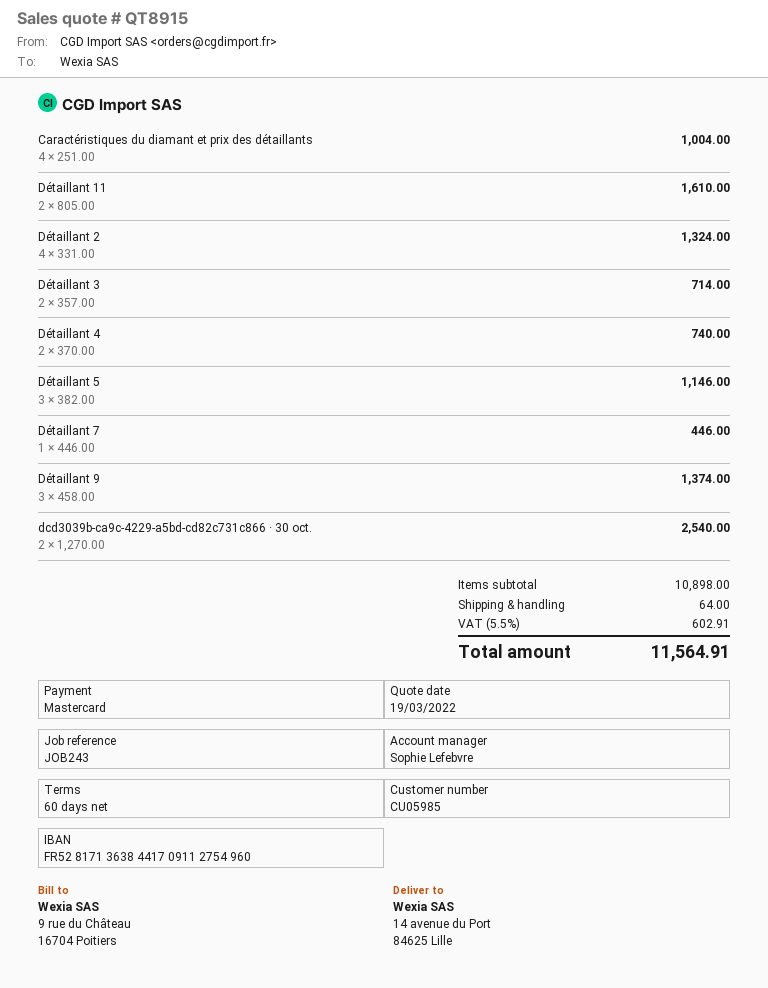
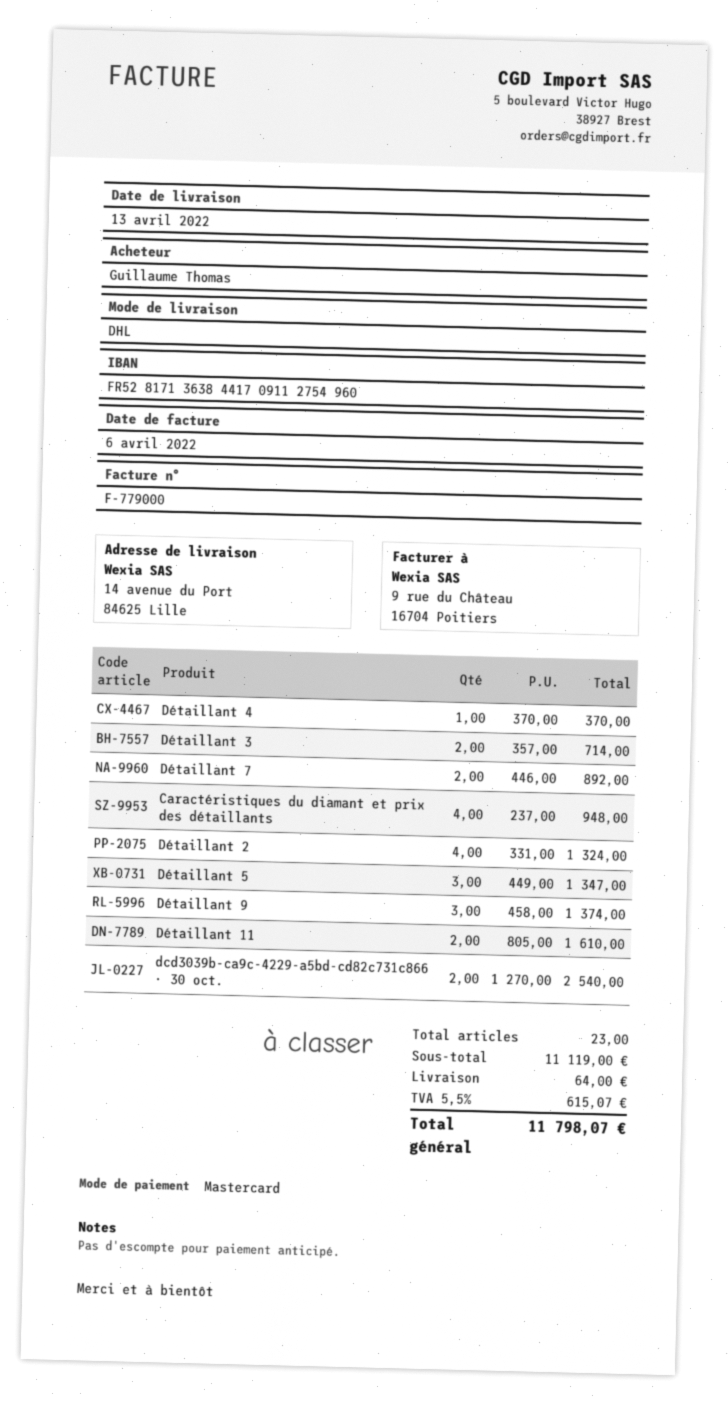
Caractéristiques du diamant et prix des détaillants: 4 x 251.00 = 1004.00 -> 4 x 237.00 = 948.00
Détaillant 4: 2 x 370.00 = 740.00 -> 1 x 370.00 = 370.00
Détaillant 5: 3 x 382.00 = 1146.00 -> 3 x 449.00 = 1347.00
Détaillant 7: 1 x 446.00 = 446.00 -> 2 x 446.00 = 892.00
subtotal: 10898.00 -> 11119.00
tax: 5.5% = 602.91 -> 5.5% = 615.07
total: 11564.91 -> 11798.07

